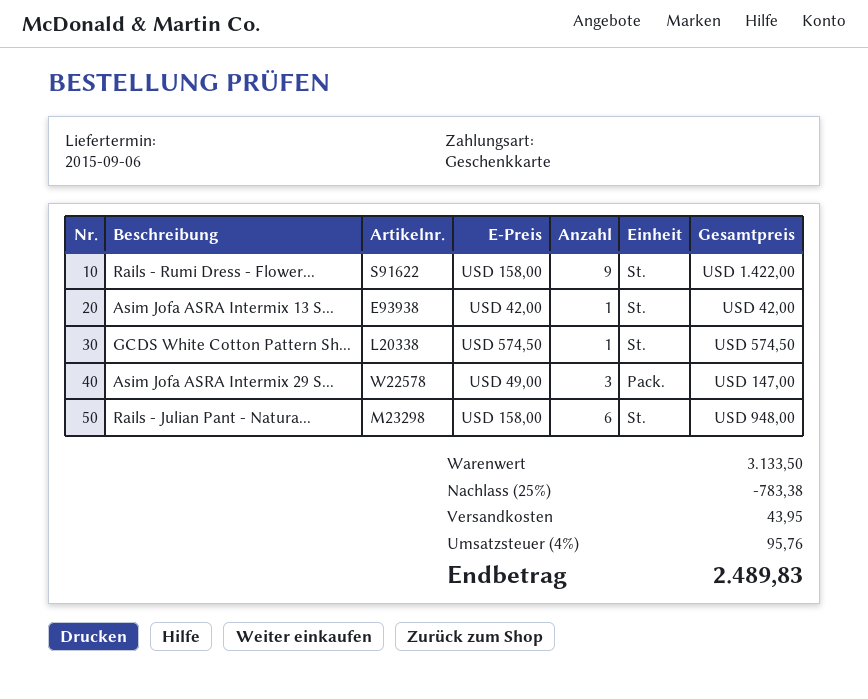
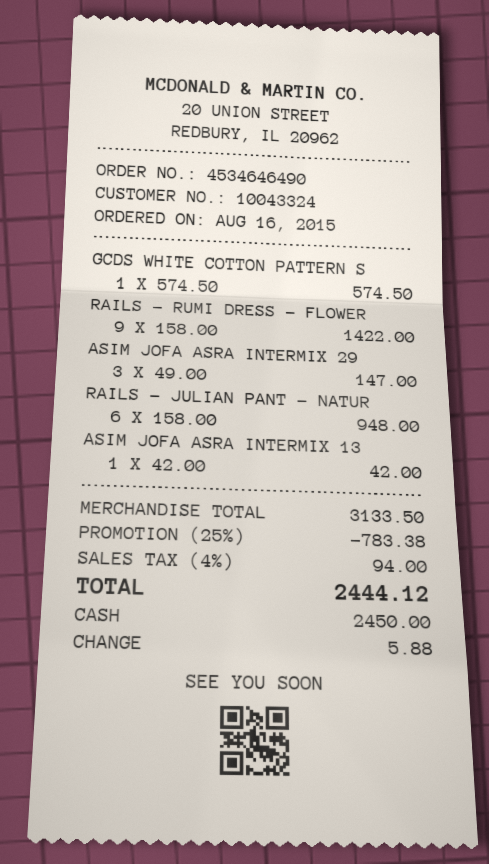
payment method: gift card -> cash
shipping: 43.95 -> none
tax: 4% = 95.76 -> 4% = 94.00
total: 2489.83 -> 2444.12

